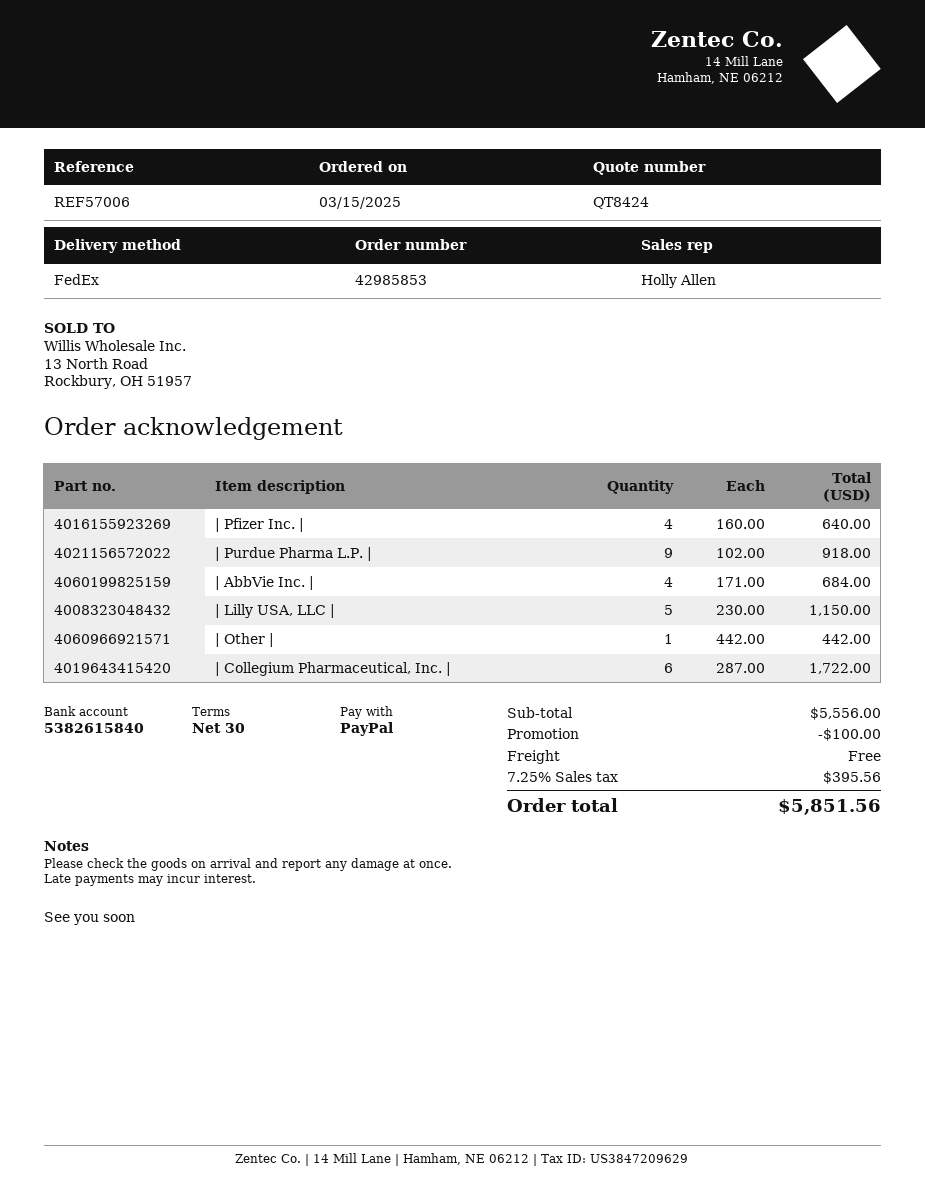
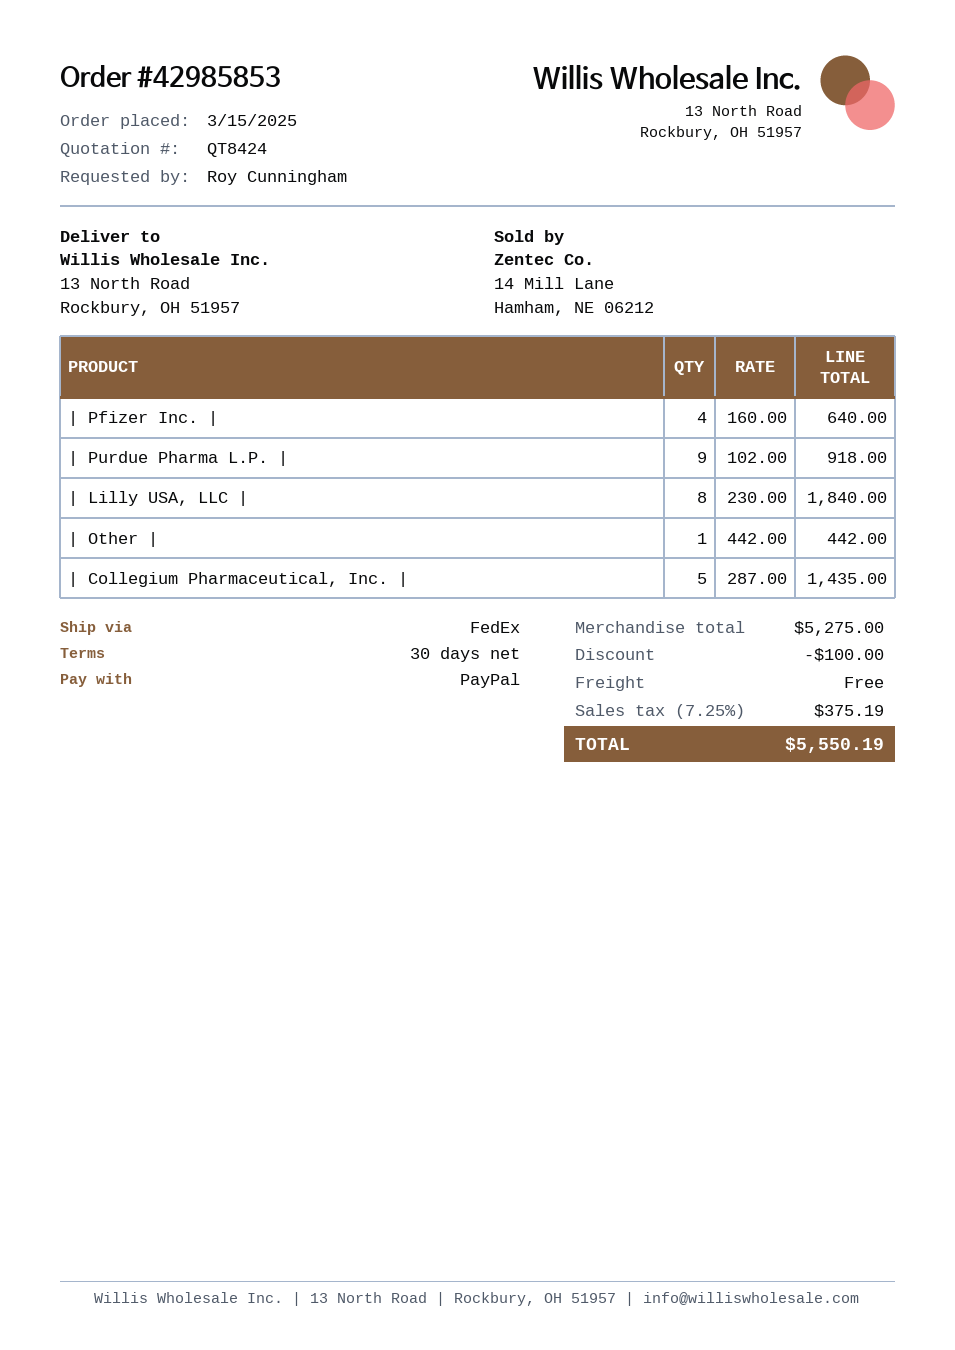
| AbbVie Inc. |: 4 x 171.00 = 684.00 -> none
| Lilly USA, LLC |: 5 x 230.00 = 1150.00 -> 8 x 230.00 = 1840.00
| Collegium Pharmaceutical, Inc. |: 6 x 287.00 = 1722.00 -> 5 x 287.00 = 1435.00
subtotal: 5556.00 -> 5275.00
tax: 7.25% = 395.56 -> 7.25% = 375.19
total: 5851.56 -> 5550.19

